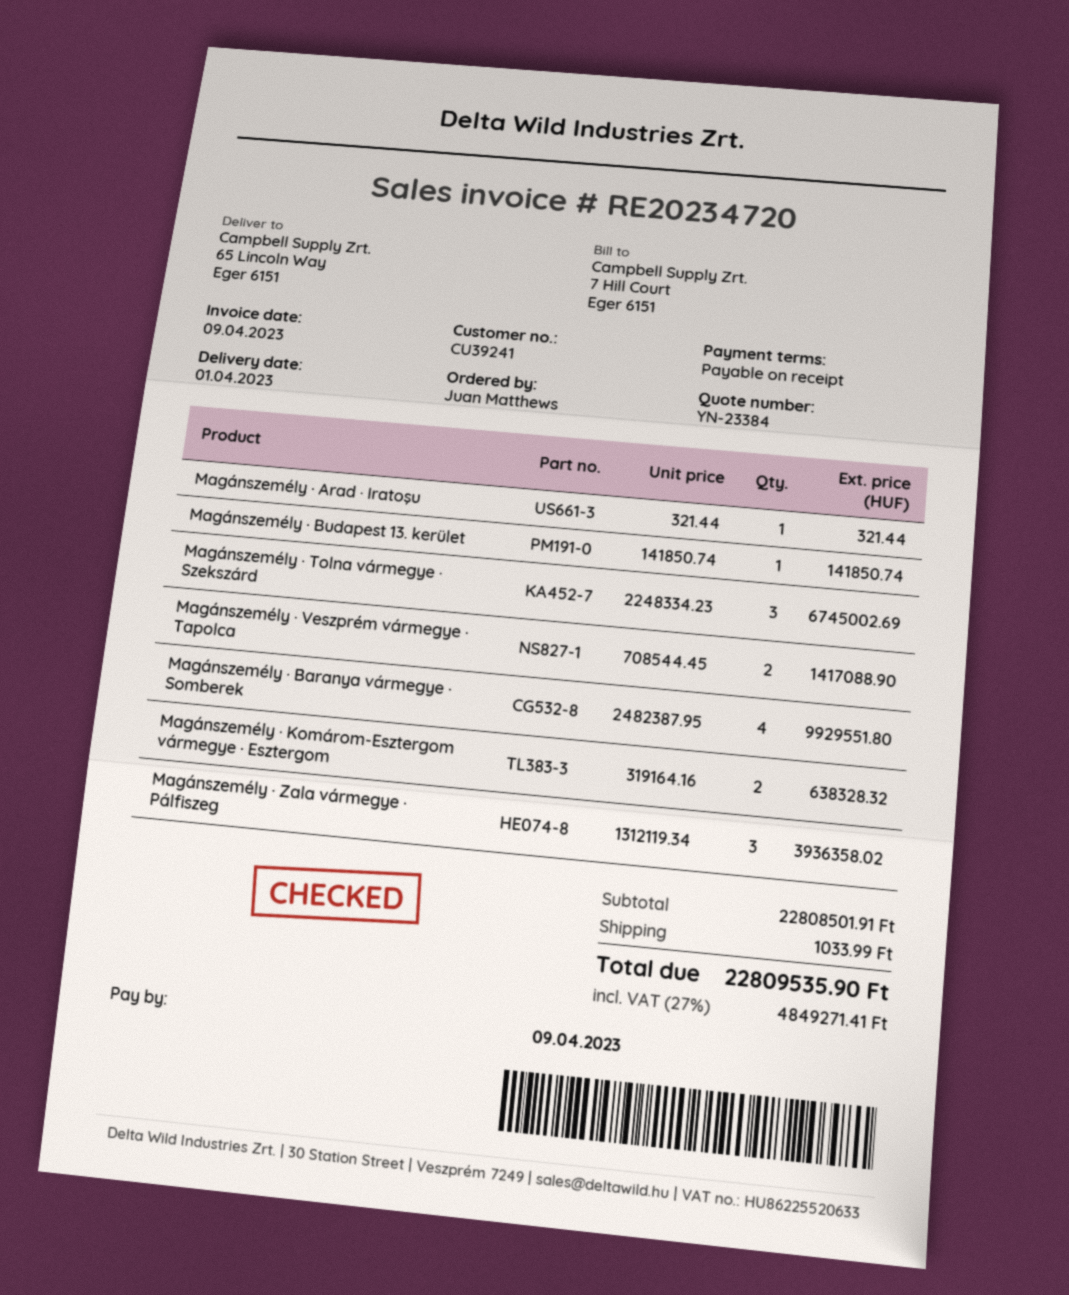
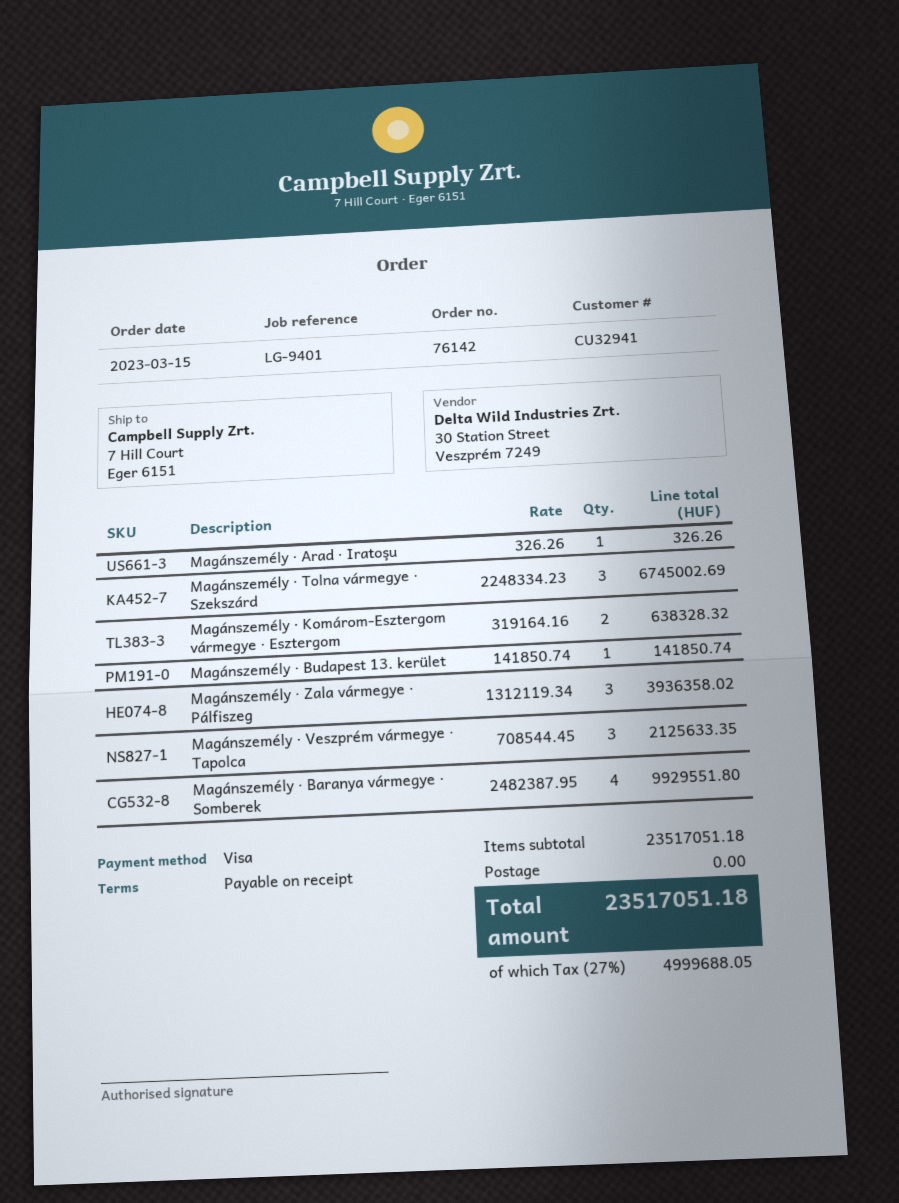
customer number: CU39241 -> CU32941
ship to: 65 Lincoln Way, Eger 6151 -> 7 Hill Court, Eger 6151
Magánszemély · Arad · Iratoşu: 1 x 321.44 = 321.44 -> 1 x 326.26 = 326.26
Magánszemély · Veszprém vármegye · Tapolca: 2 x 708544.45 = 1417088.90 -> 3 x 708544.45 = 2125633.35
subtotal: 22808501.91 -> 23517051.18
shipping: 1033.99 -> 0.00
tax: 27% = 4849271.41 -> 27% = 4999688.05
total: 22809535.90 -> 23517051.18

